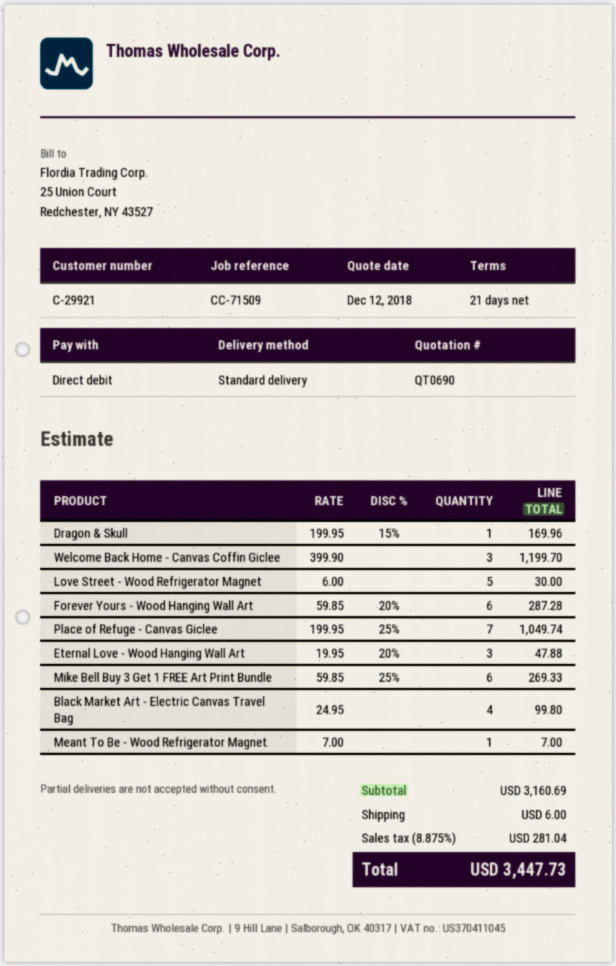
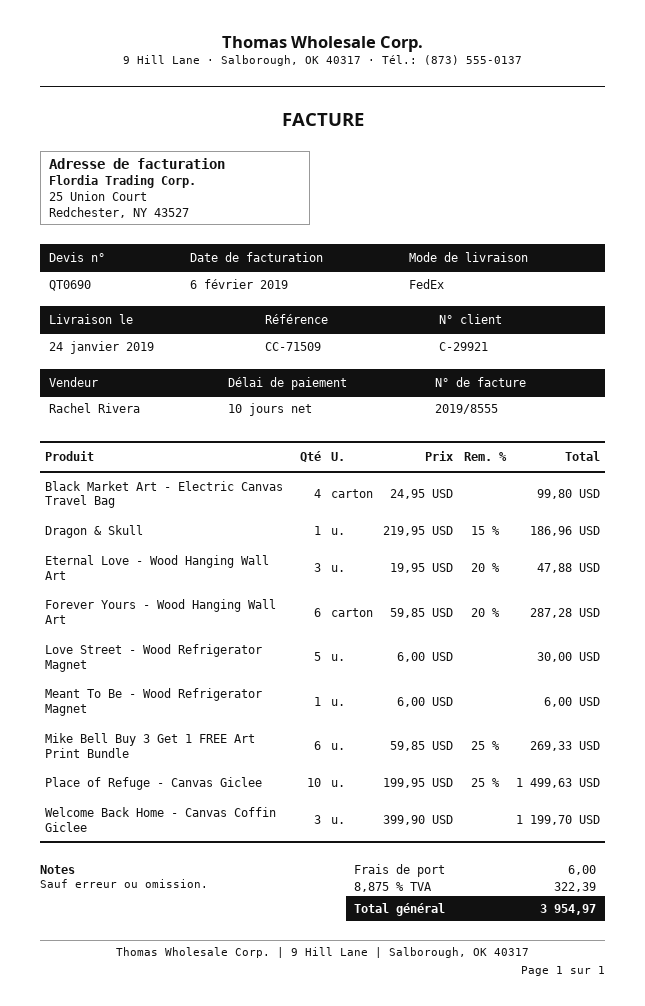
payment terms: 21 days -> 10 days
shipping method: standard -> FedEx
Dragon & Skull: 1 x 199.95 - 15% = 169.96 -> 1 x 219.95 - 15% = 186.96
Place of Refuge - Canvas Giclee: 7 x 199.95 - 25% = 1049.74 -> 10 x 199.95 - 25% = 1499.63
Meant To Be - Wood Refrigerator Magnet: 1 x 7.00 = 7.00 -> 1 x 6.00 = 6.00
tax: 8.875% = 281.04 -> 8.875% = 322.39
total: 3447.73 -> 3954.97

